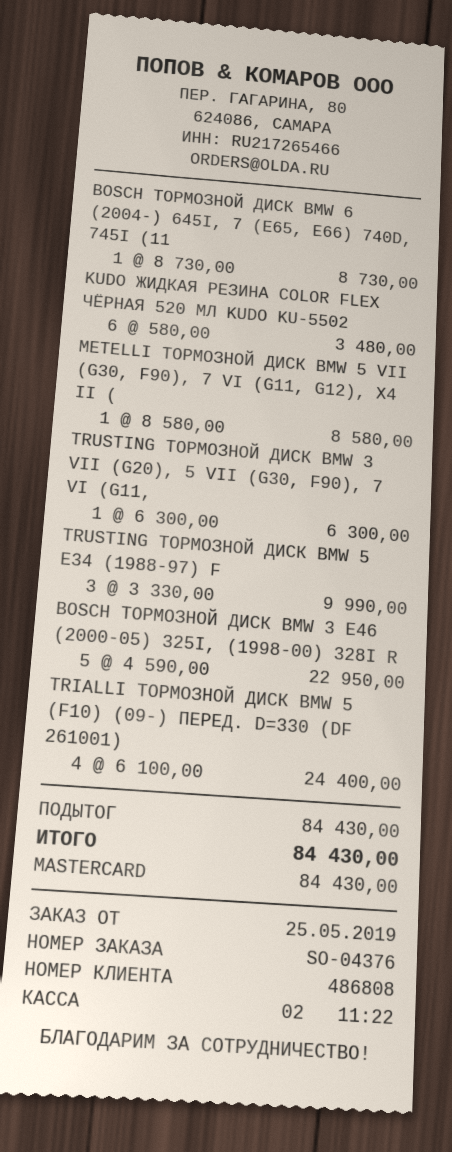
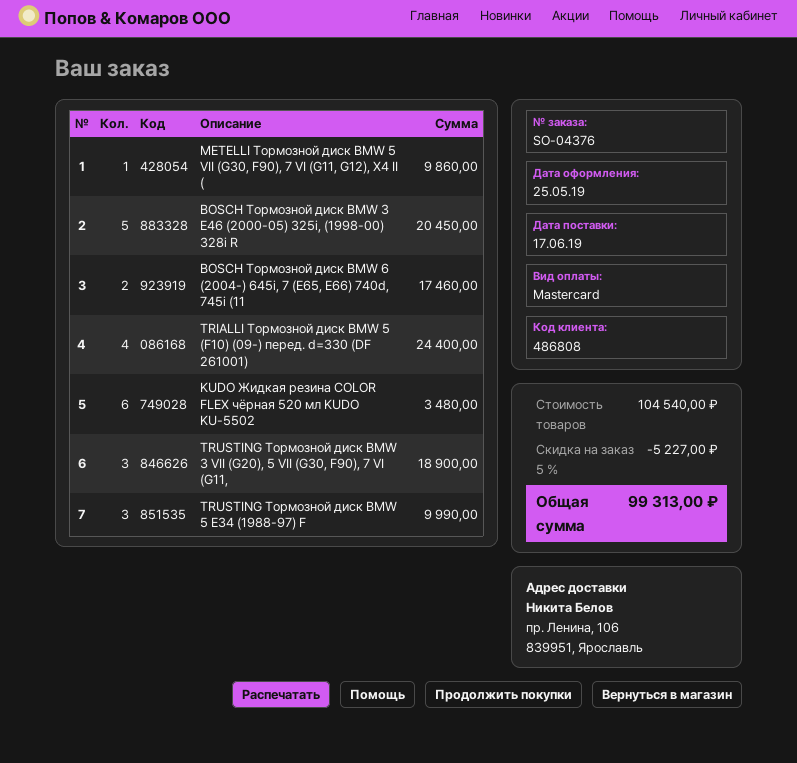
BOSCH ТОРМОЗНОЙ ДИСК BMW 6 (2004-) 645I, 7 (E65, E66) 740D, 745I (11: 1 for 8730.00 -> 2 for 17460.00
METELLI ТОРМОЗНОЙ ДИСК BMW 5 VII (G30, F90), 7 VI (G11, G12), X4 II (: 1 for 8580.00 -> 1 for 9860.00
TRUSTING ТОРМОЗНОЙ ДИСК BMW 3 VII (G20), 5 VII (G30, F90), 7 VI (G11,: 1 for 6300.00 -> 3 for 18900.00
BOSCH ТОРМОЗНОЙ ДИСК BMW 3 E46 (2000-05) 325I, (1998-00) 328I R: 5 for 22950.00 -> 5 for 20450.00
subtotal: 84430.00 -> 104540.00
discount: none -> 5% = 5227.00
total: 84430.00 -> 99313.00

